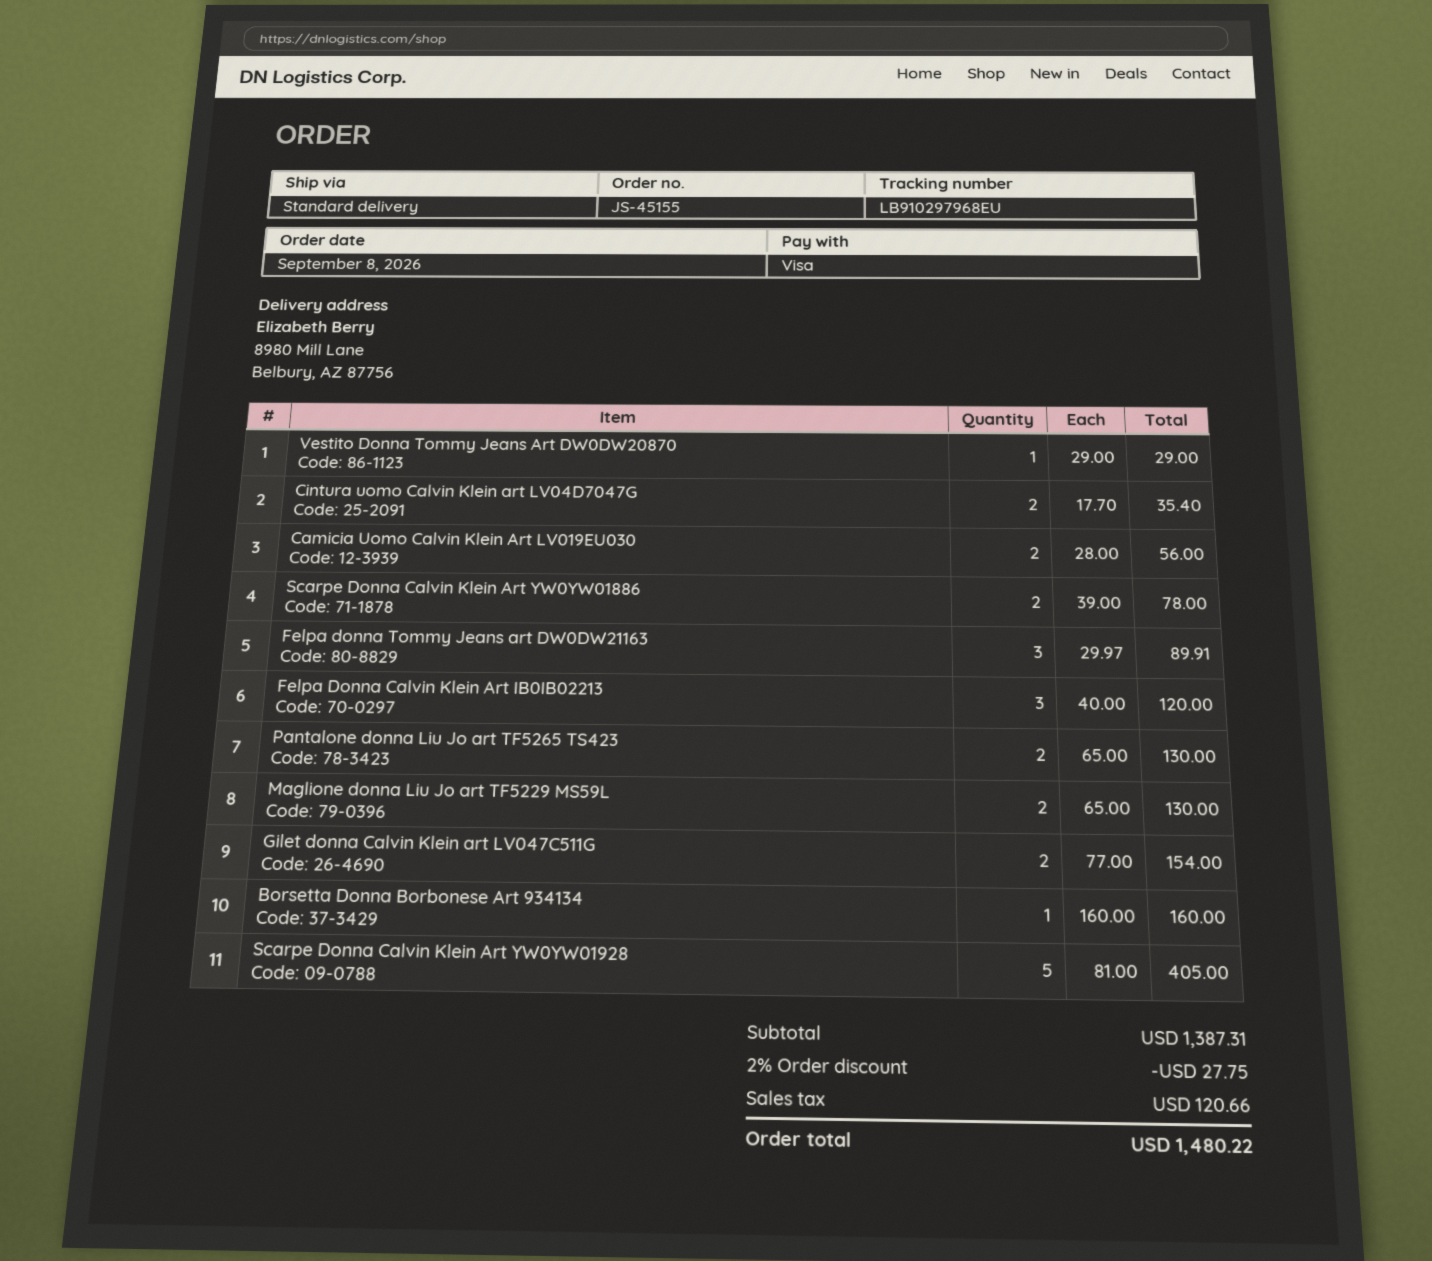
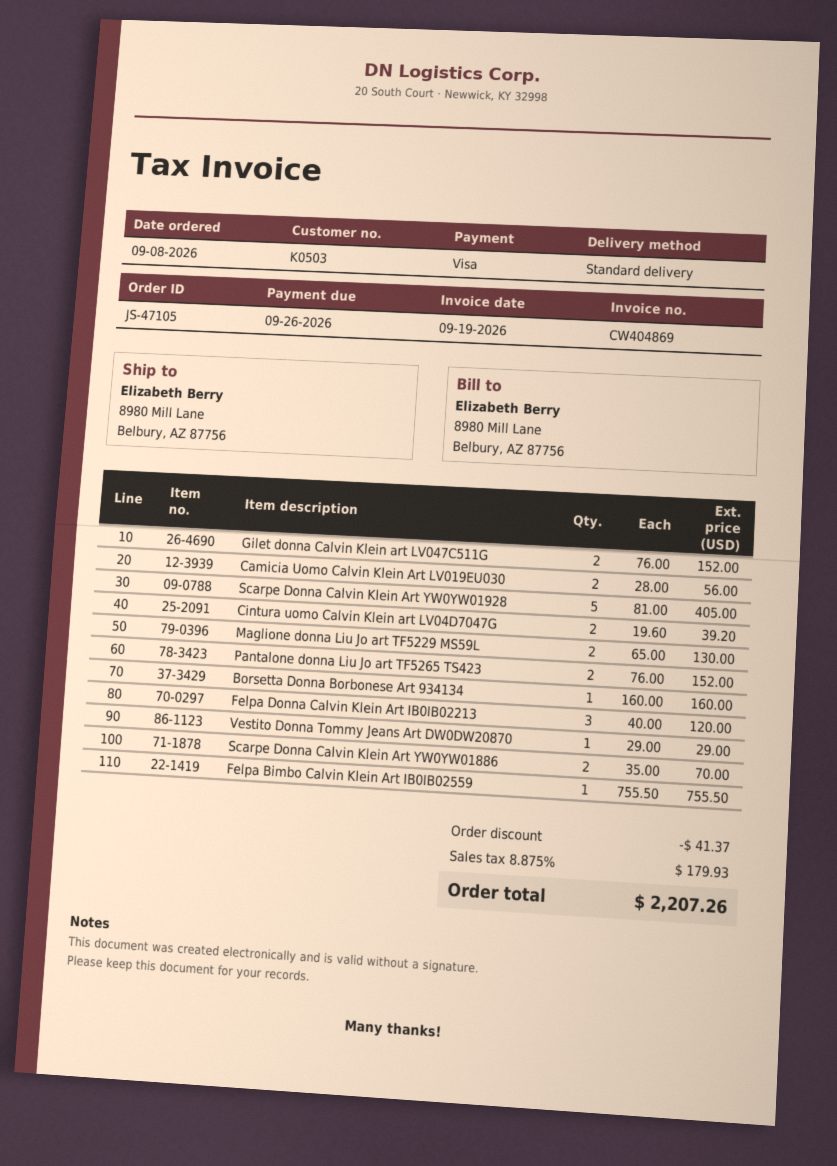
order number: JS-45155 -> JS-47105
Cintura uomo Calvin Klein art LV04D7047G: 2 x 17.70 = 35.40 -> 2 x 19.60 = 39.20
Scarpe Donna Calvin Klein Art YW0YW01886: 2 x 39.00 = 78.00 -> 2 x 35.00 = 70.00
Felpa donna Tommy Jeans art DW0DW21163: 3 x 29.97 = 89.91 -> none
Pantalone donna Liu Jo art TF5265 TS423: 2 x 65.00 = 130.00 -> 2 x 76.00 = 152.00
Gilet donna Calvin Klein art LV047C511G: 2 x 77.00 = 154.00 -> 2 x 76.00 = 152.00
Felpa Bimbo Calvin Klein Art IB0IB02559: none -> 1 x 755.50 = 755.50
discount: 27.75 -> 41.37
tax: 120.66 -> 179.93
total: 1480.22 -> 2207.26

